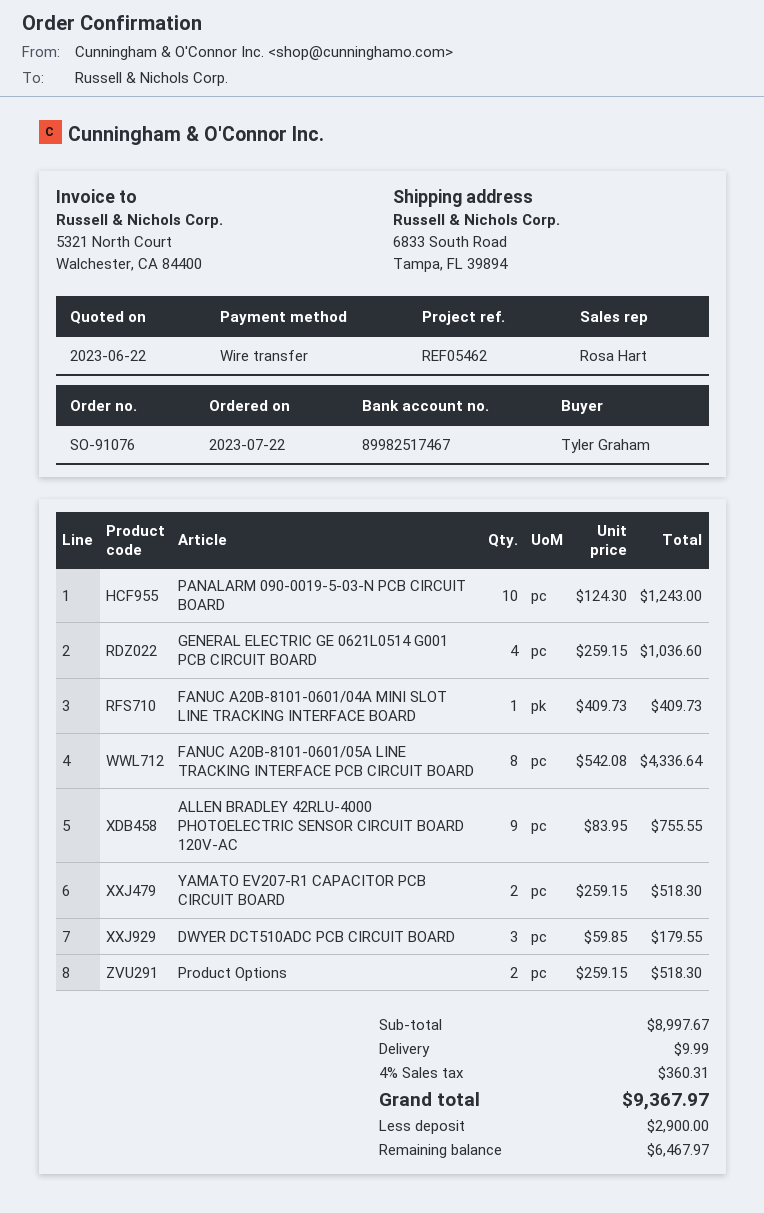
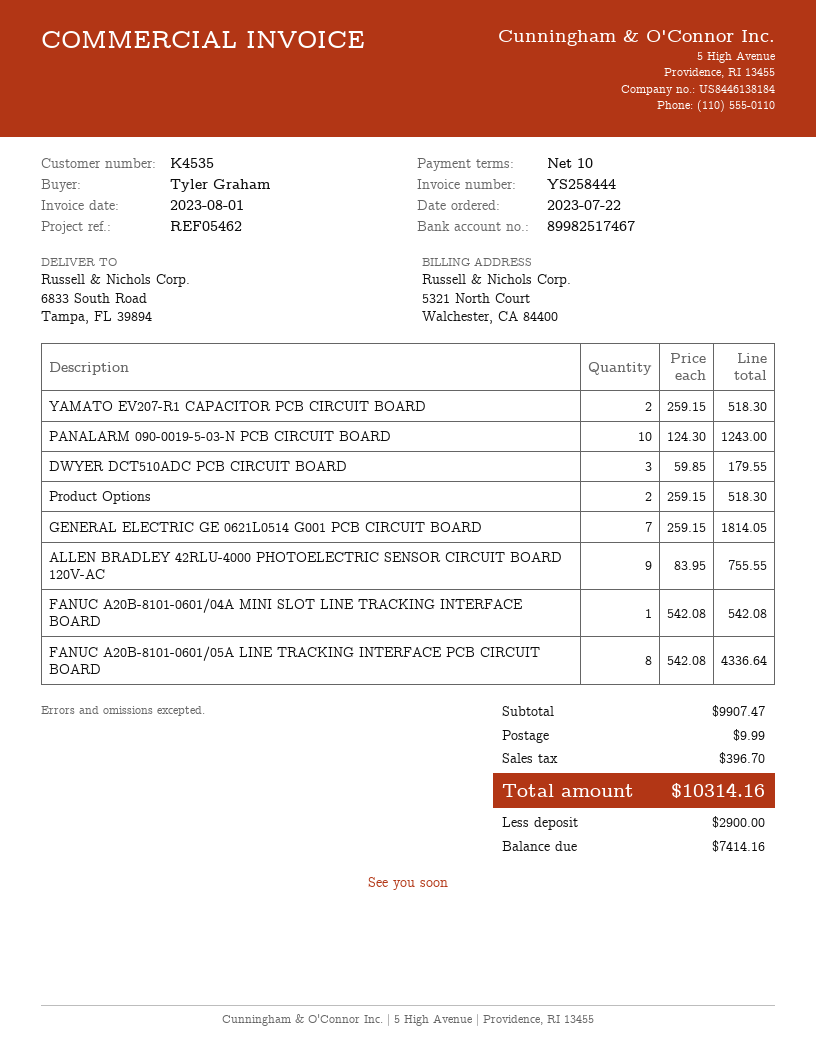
GENERAL ELECTRIC GE 0621L0514 G001 PCB CIRCUIT BOARD: 4 x 259.15 = 1036.60 -> 7 x 259.15 = 1814.05
FANUC A20B-8101-0601/04A MINI SLOT LINE TRACKING INTERFACE BOARD: 1 x 409.73 = 409.73 -> 1 x 542.08 = 542.08
subtotal: 8997.67 -> 9907.47
tax: 360.31 -> 396.70
total: 9367.97 -> 10314.16
balance: 6467.97 -> 7414.16

